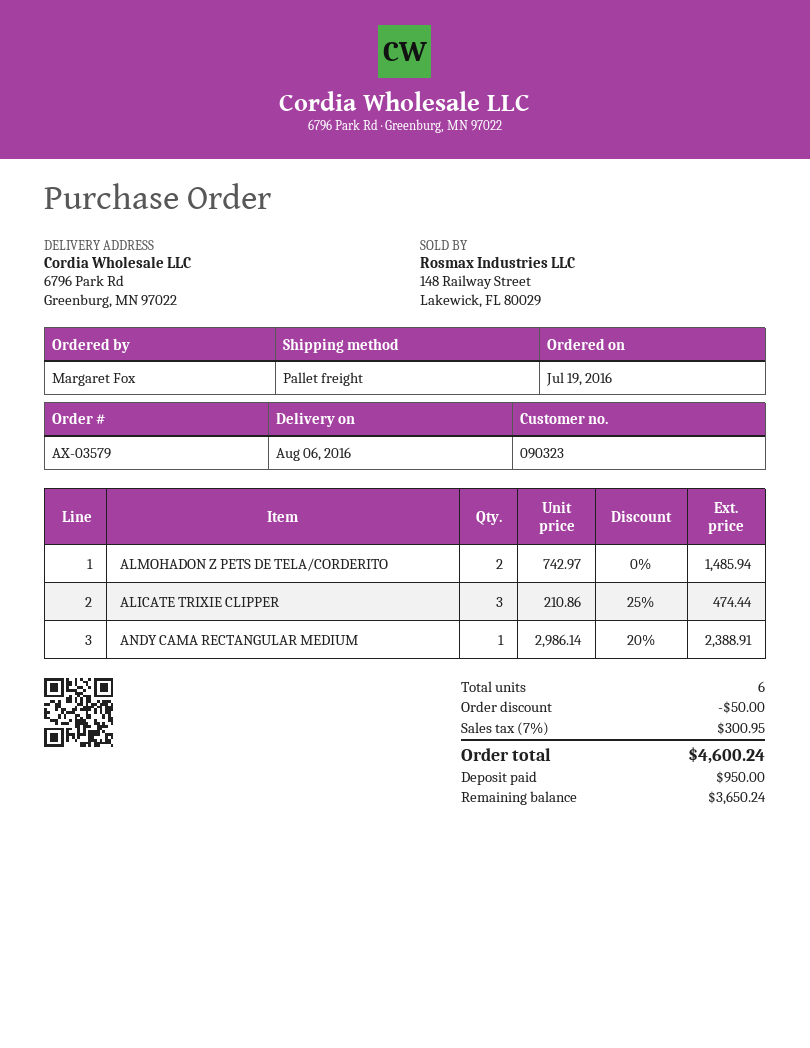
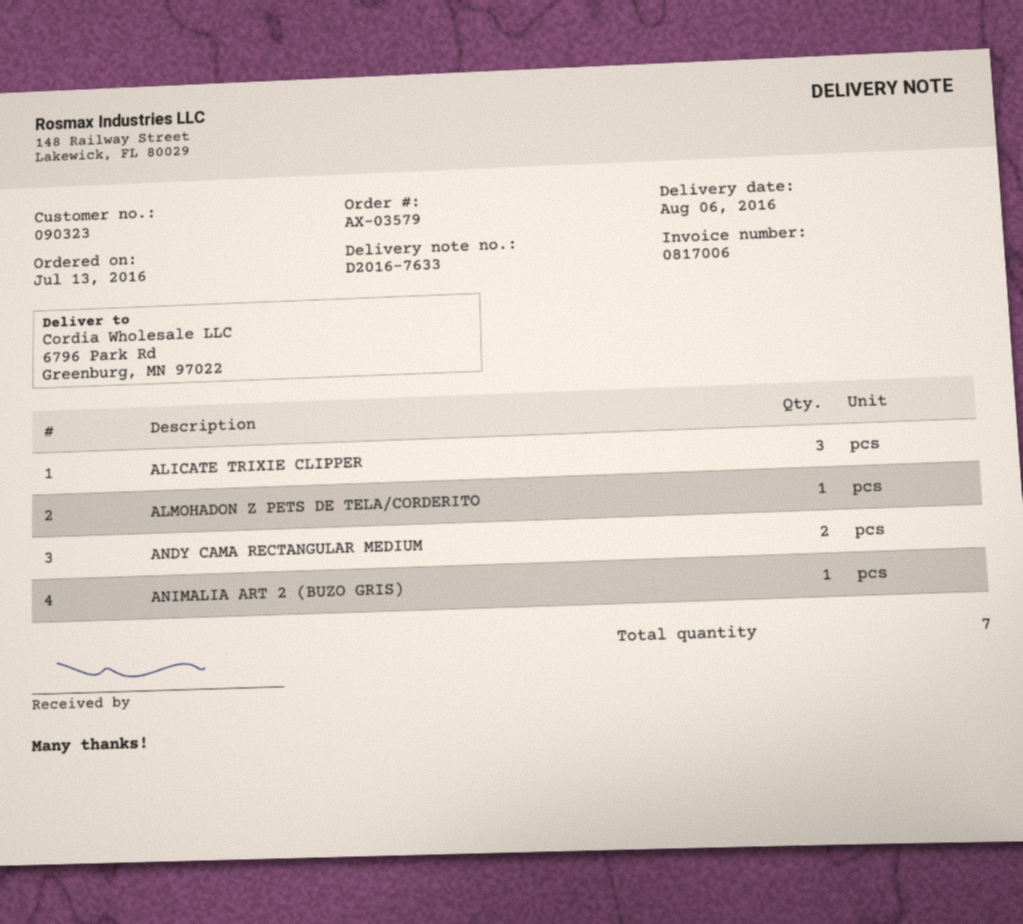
order date: 2016-07-19 -> 2016-07-13
ALMOHADON Z PETS DE TELA/CORDERITO: 2 -> 1
ANDY CAMA RECTANGULAR MEDIUM: 1 -> 2
ANIMALIA ART 2 (BUZO GRIS): none -> 1
total quantity: 6 -> 7

